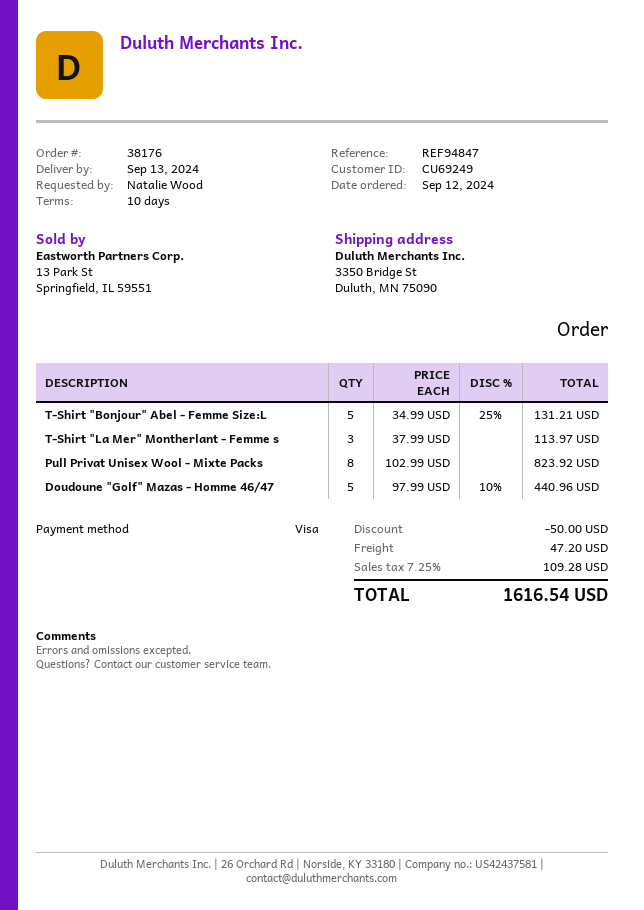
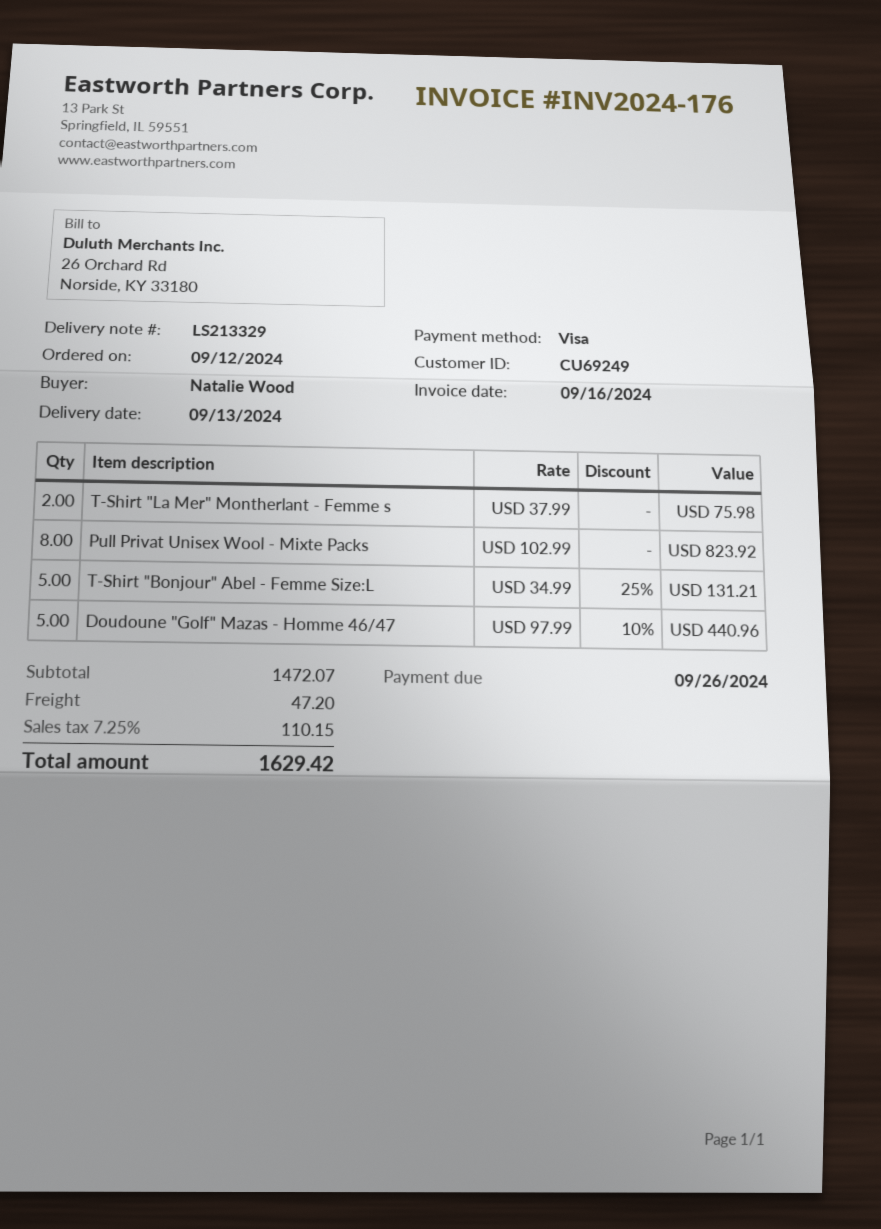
T-Shirt "La Mer" Montherlant - Femme s: 3 x 37.99 = 113.97 -> 2 x 37.99 = 75.98
discount: 50.00 -> none
tax: 7.25% = 109.28 -> 7.25% = 110.15
total: 1616.54 -> 1629.42

